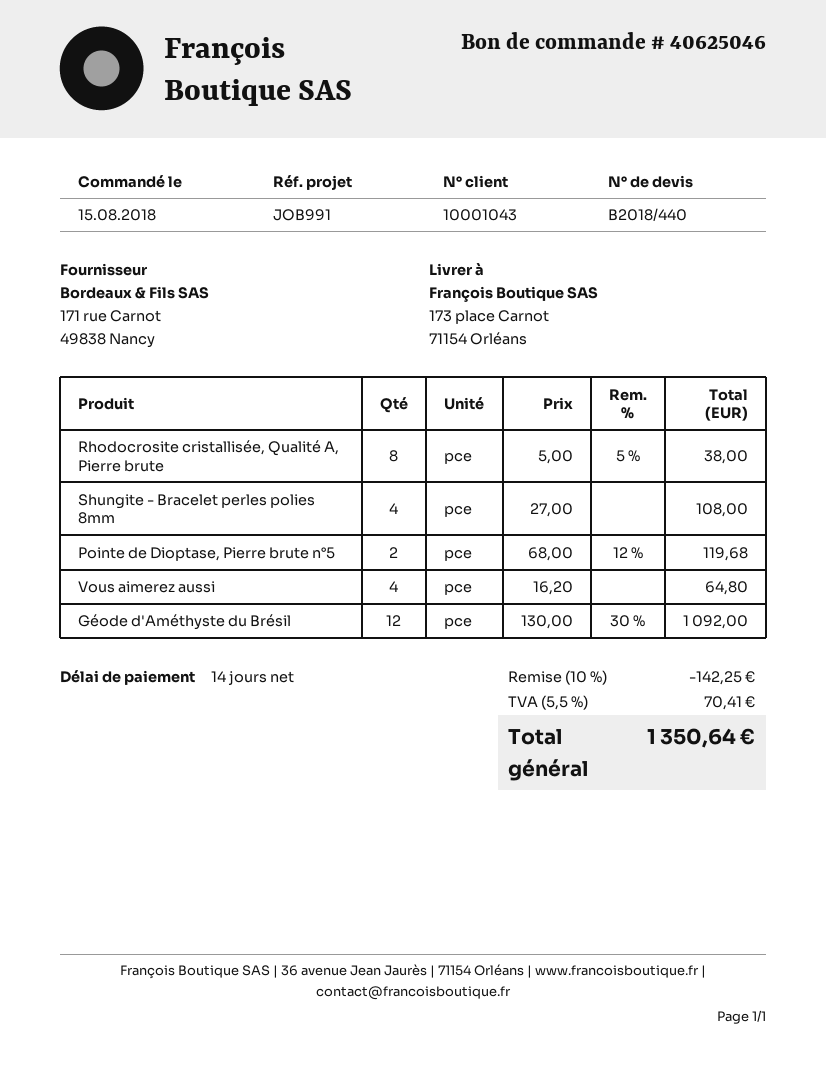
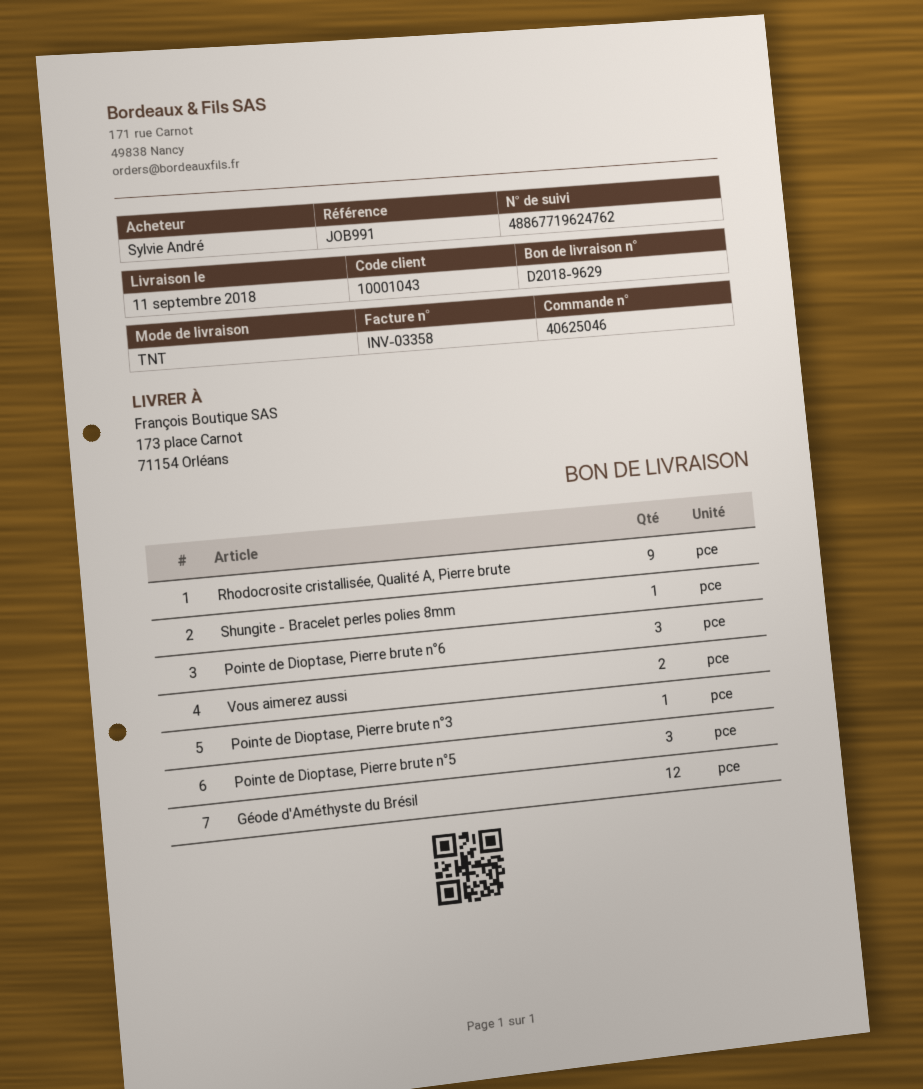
Rhodocrosite cristallisée, Qualité A, Pierre brute: 8 -> 9
Shungite - Bracelet perles polies 8mm: 4 -> 1
Pointe de Dioptase, Pierre brute n°5: 2 -> 3
Vous aimerez aussi: 4 -> 2
Pointe de Dioptase, Pierre brute n°6: none -> 3
Pointe de Dioptase, Pierre brute n°3: none -> 1

